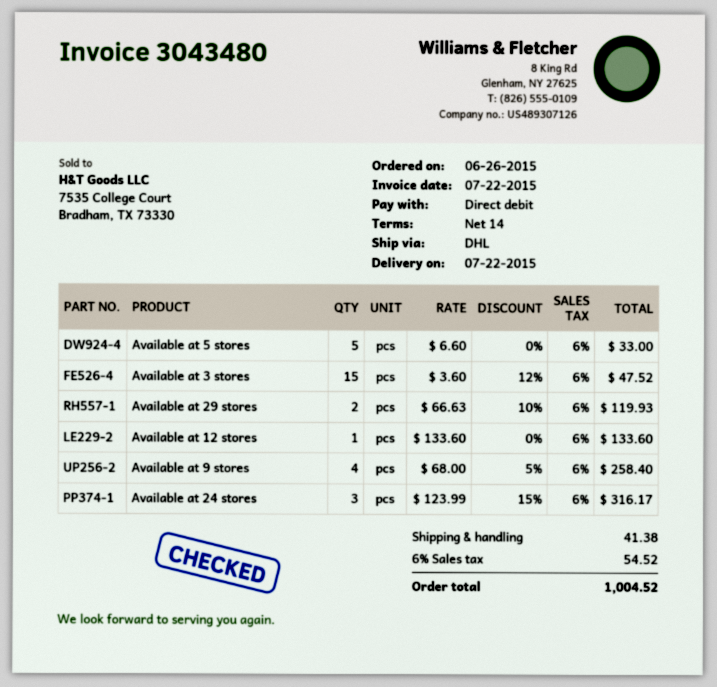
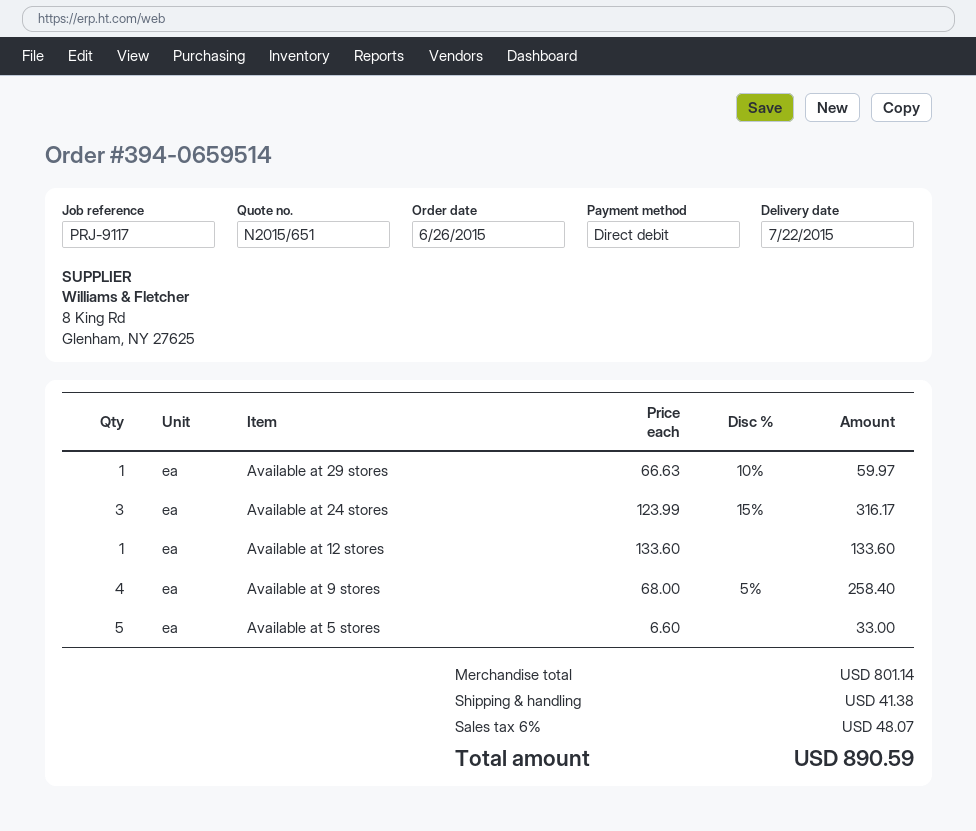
Available at 3 stores: 15 x 3.60 - 12% = 47.52 -> none
Available at 29 stores: 2 x 66.63 - 10% = 119.93 -> 1 x 66.63 - 10% = 59.97
tax: 6% = 54.52 -> 6% = 48.07
total: 1004.52 -> 890.59

